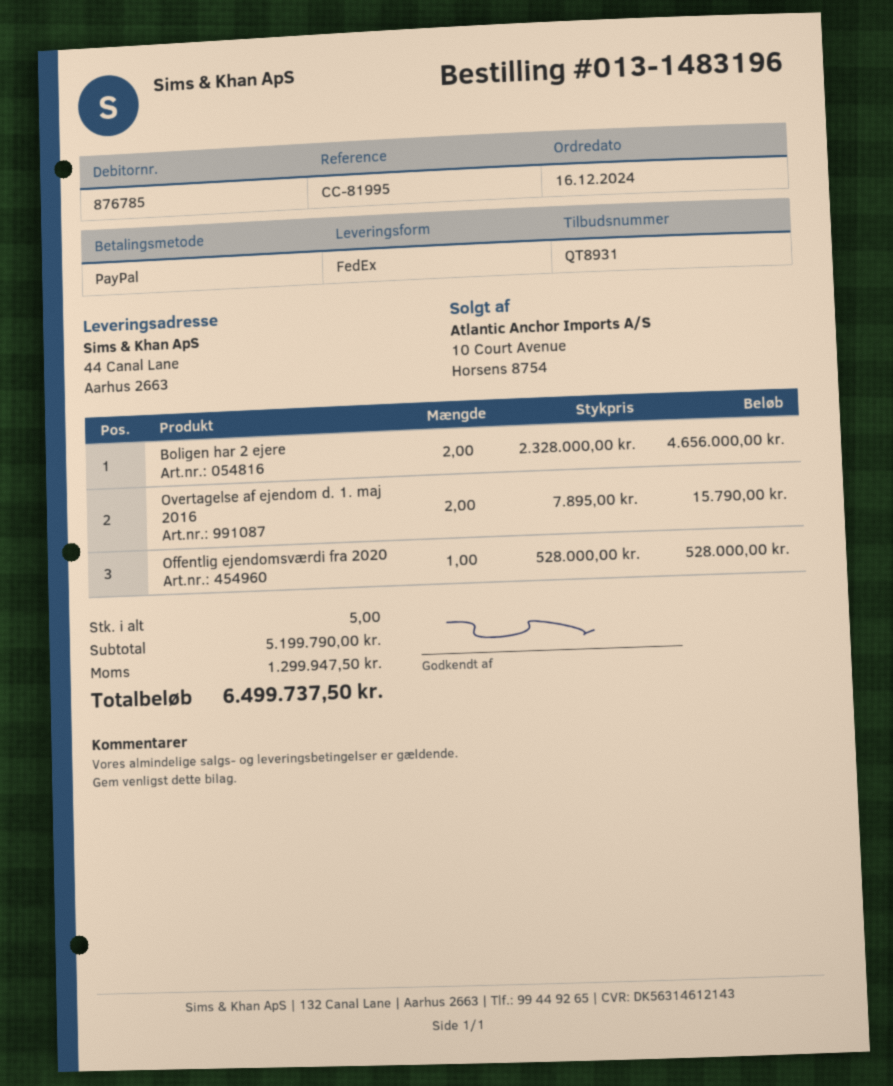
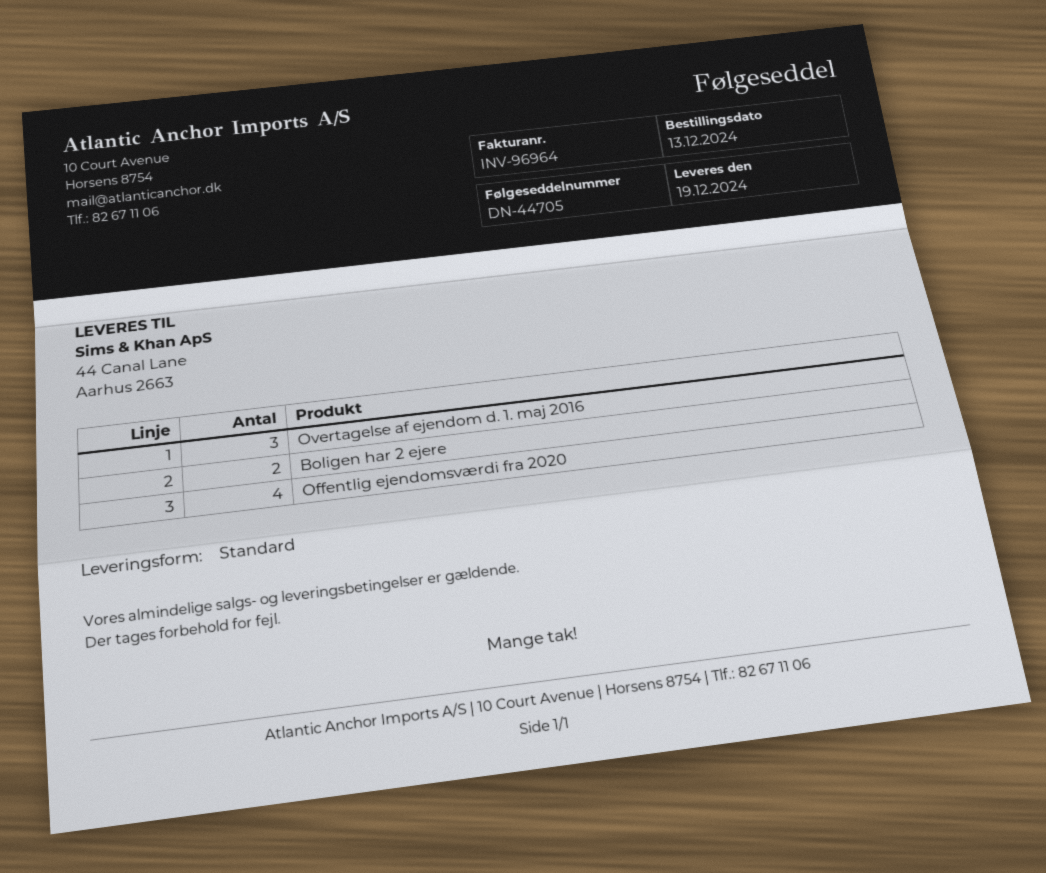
order date: 2024-12-16 -> 2024-12-13
shipping method: FedEx -> standard
Overtagelse af ejendom d. 1. maj 2016: 2 -> 3
Offentlig ejendomsværdi fra 2020: 1 -> 4

